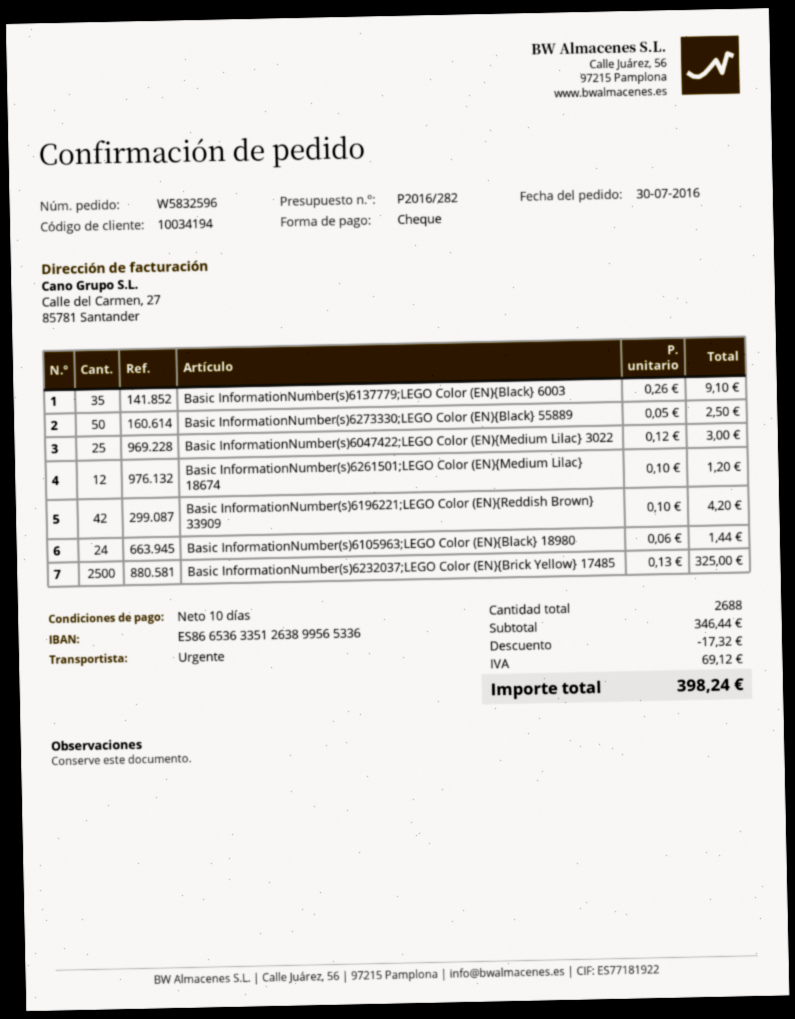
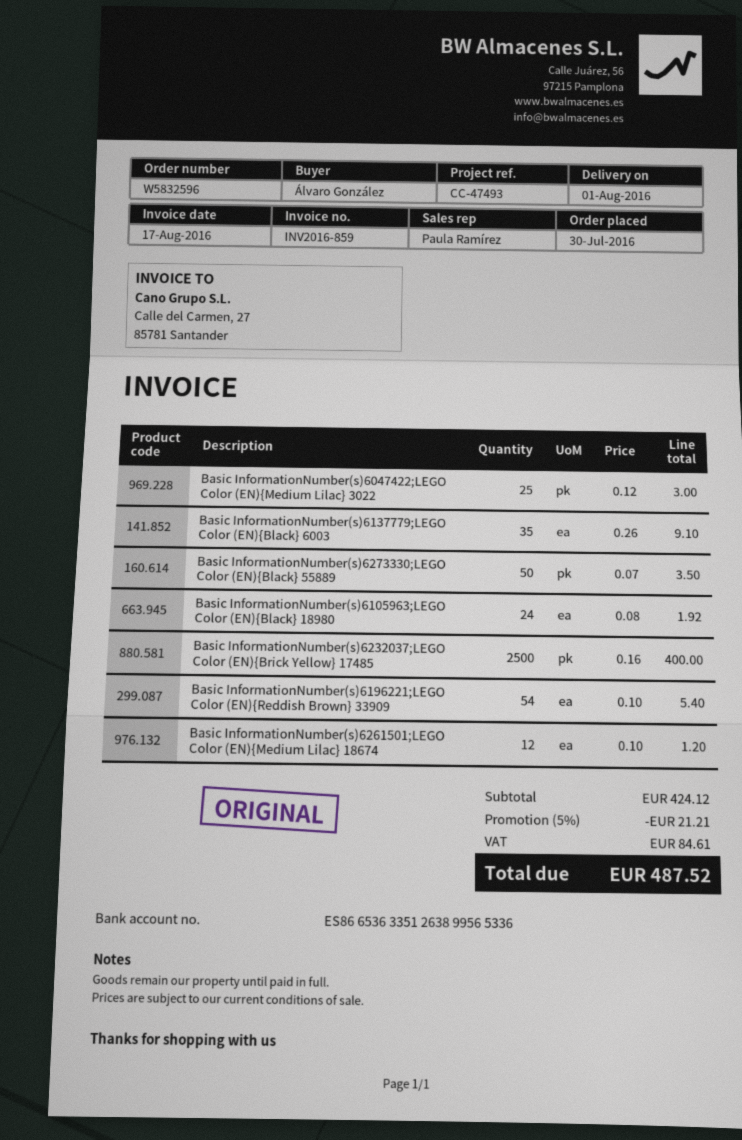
Basic InformationNumber(s)6273330;LEGO Color (EN){Black} 55889: 50 x 0.05 = 2.50 -> 50 x 0.07 = 3.50
Basic InformationNumber(s)6196221;LEGO Color (EN){Reddish Brown} 33909: 42 x 0.10 = 4.20 -> 54 x 0.10 = 5.40
Basic InformationNumber(s)6105963;LEGO Color (EN){Black} 18980: 24 x 0.06 = 1.44 -> 24 x 0.08 = 1.92
Basic InformationNumber(s)6232037;LEGO Color (EN){Brick Yellow} 17485: 2500 x 0.13 = 325.00 -> 2500 x 0.16 = 400.00
subtotal: 346.44 -> 424.12
discount: 17.32 -> 21.21
tax: 69.12 -> 84.61
total: 398.24 -> 487.52

